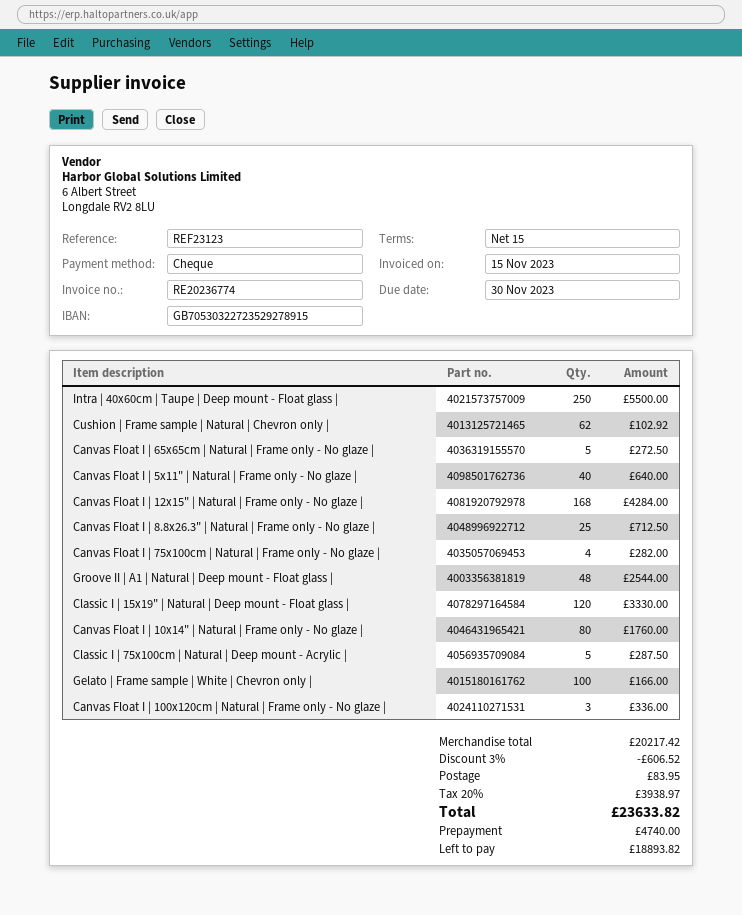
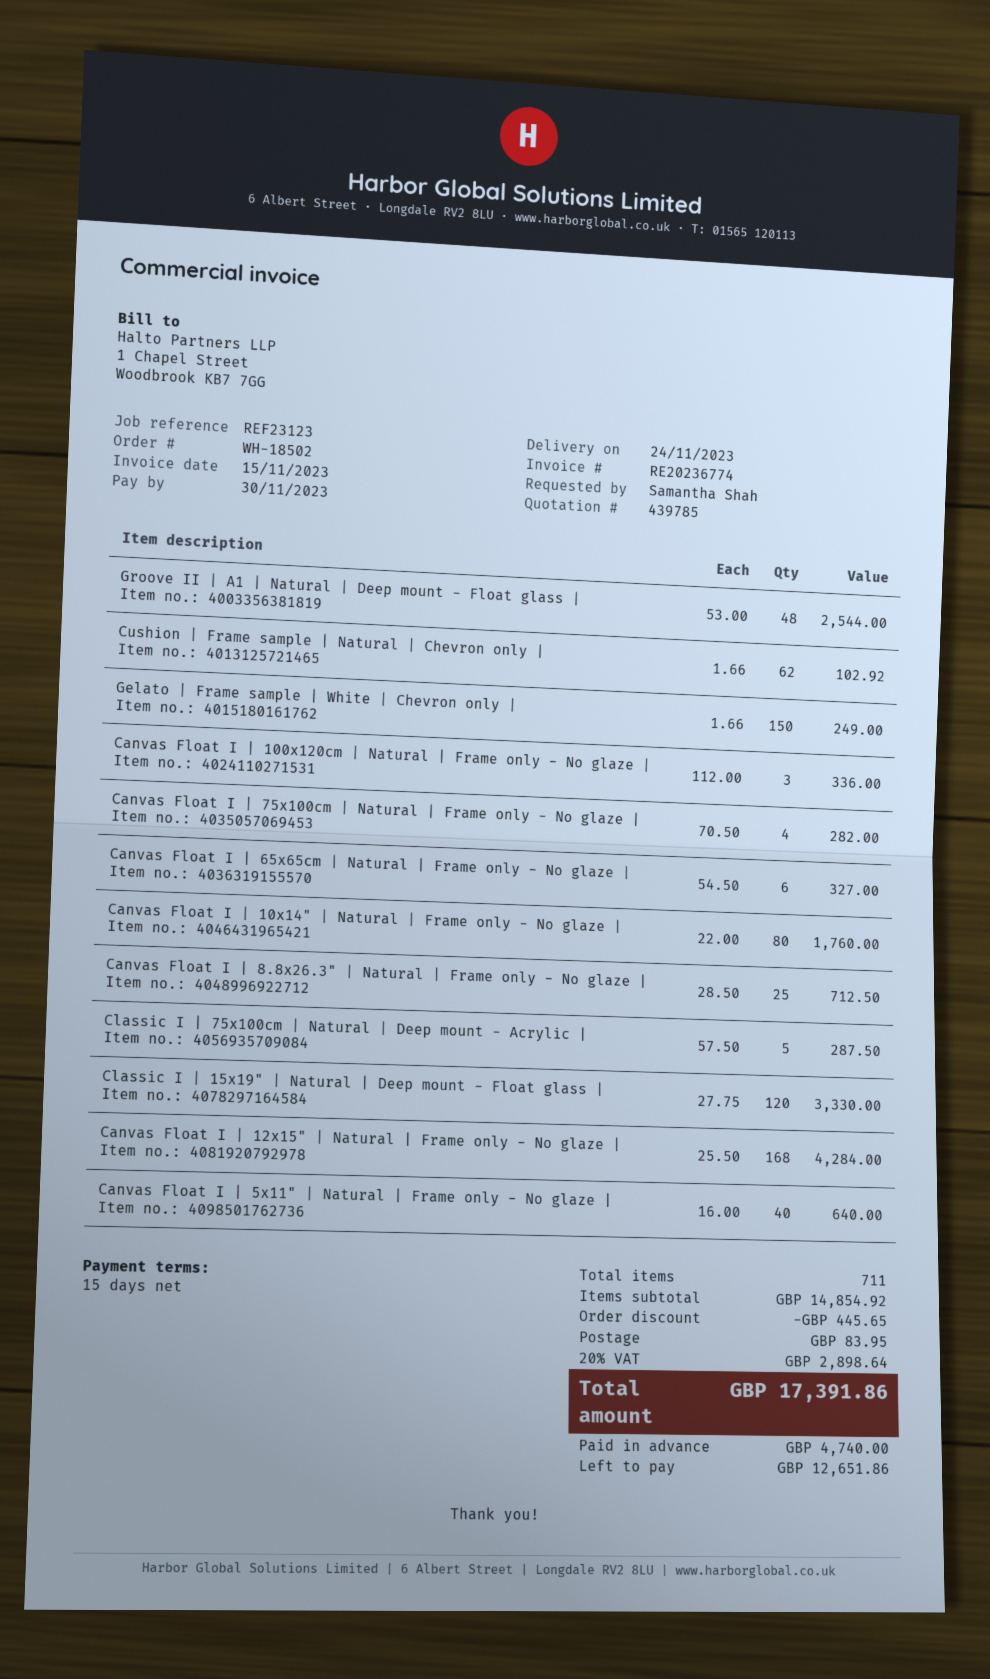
Intra | 40x60cm | Taupe | Deep mount - Float glass |: 250 for 5500.00 -> none
Canvas Float I | 65x65cm | Natural | Frame only - No glaze |: 5 for 272.50 -> 6 for 327.00
Gelato | Frame sample | White | Chevron only |: 100 for 166.00 -> 150 for 249.00
subtotal: 20217.42 -> 14854.92
discount: 606.52 -> 445.65
tax: 20% = 3938.97 -> 20% = 2898.64
total: 23633.82 -> 17391.86
balance: 18893.82 -> 12651.86

